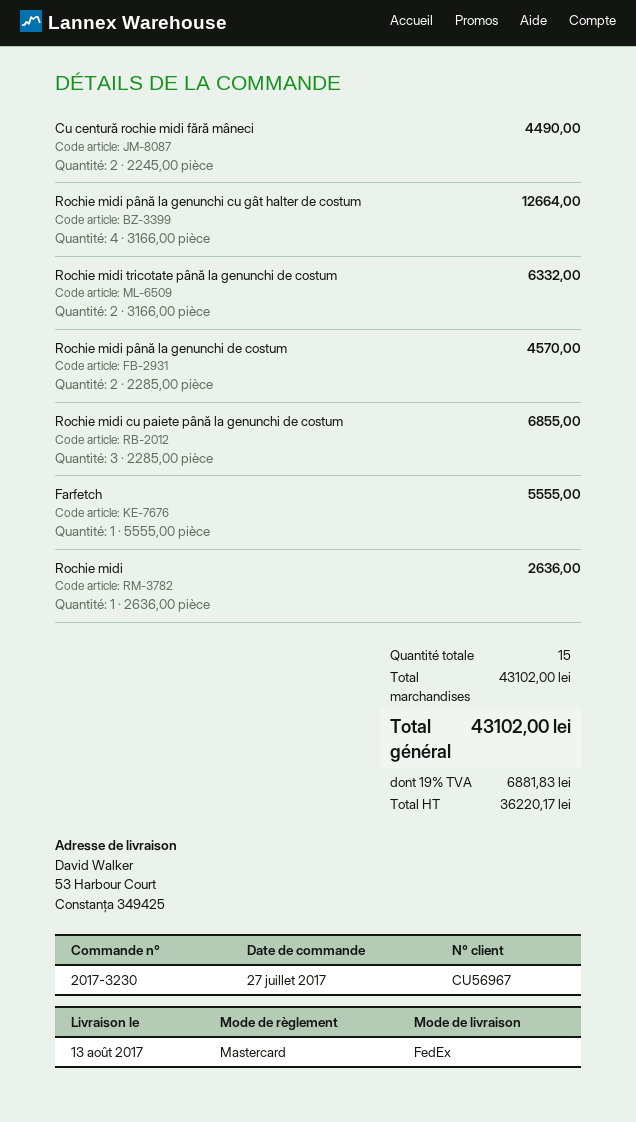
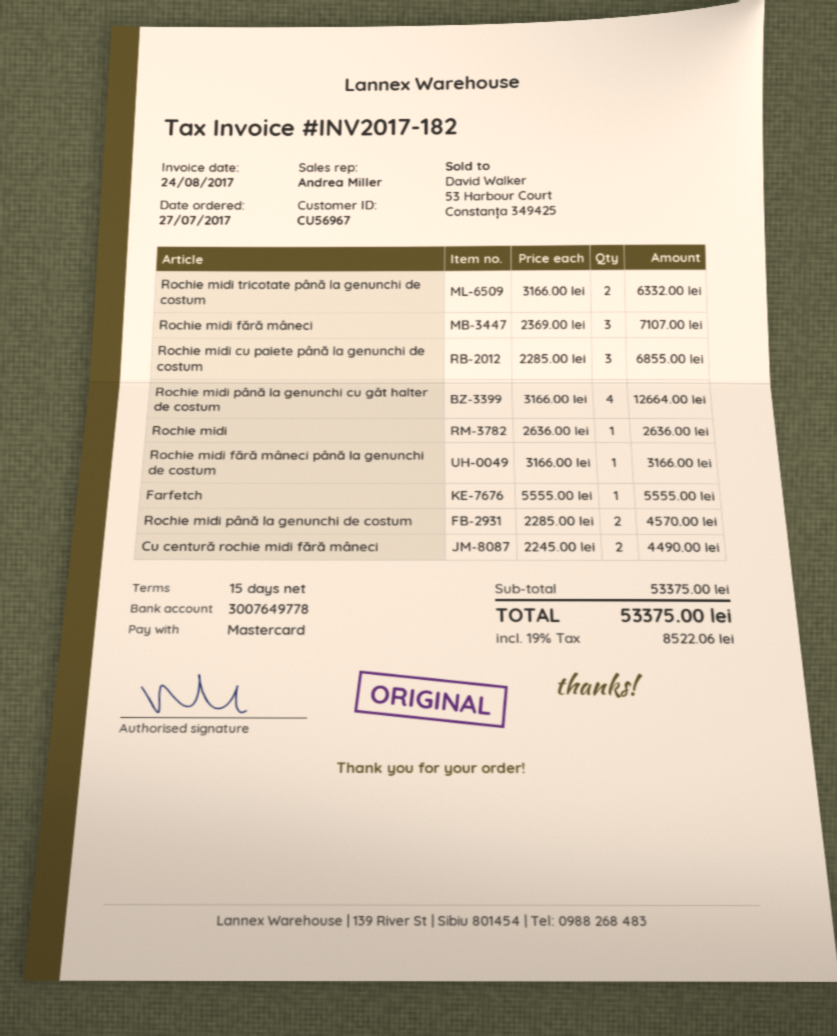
Rochie midi fără mâneci: none -> 3 x 2369.00 = 7107.00
Rochie midi fără mâneci până la genunchi de costum: none -> 1 x 3166.00 = 3166.00
subtotal: 43102.00 -> 53375.00
tax: 19% = 6881.83 -> 19% = 8522.06
total: 43102.00 -> 53375.00

